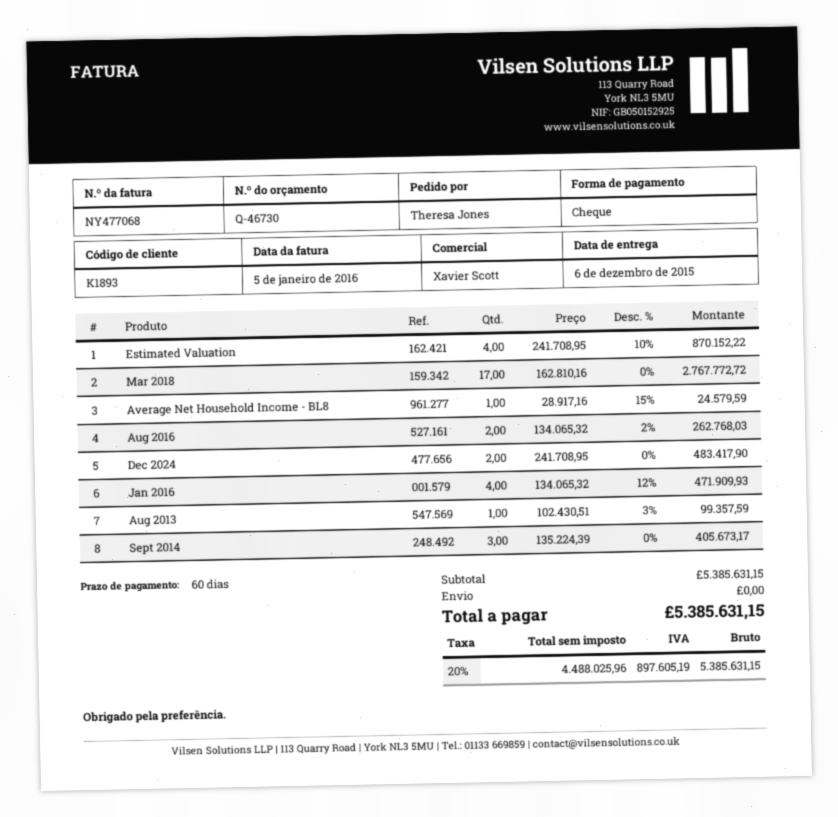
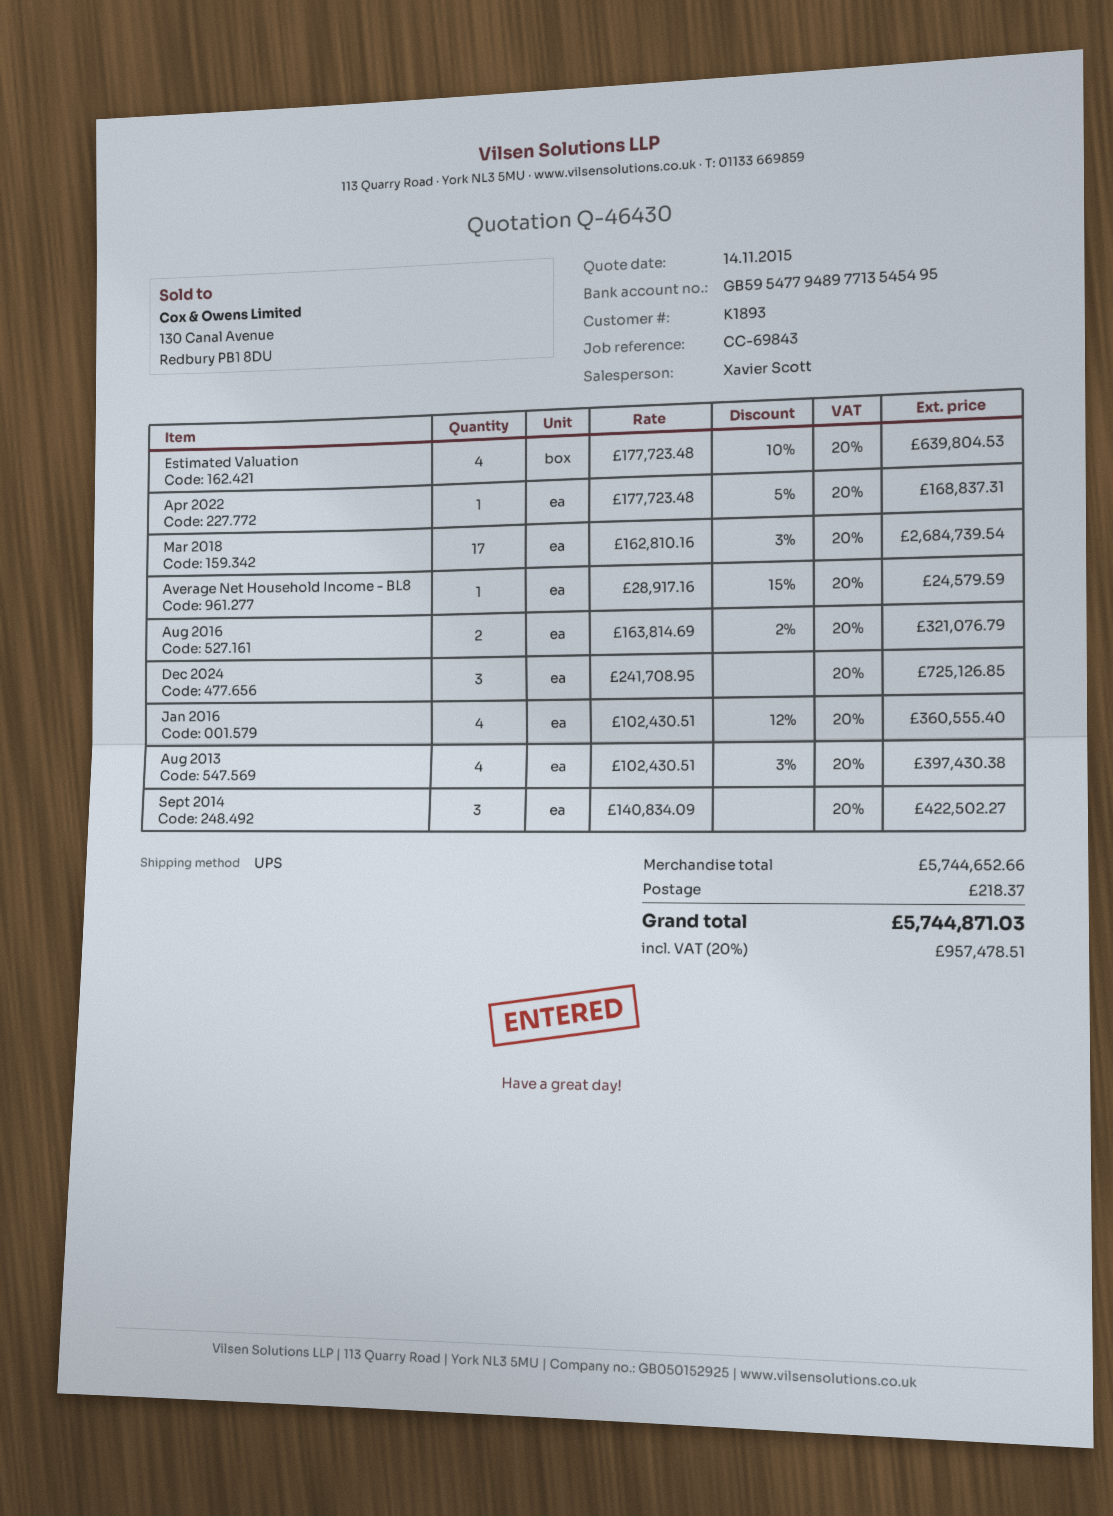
quote number: Q-46730 -> Q-46430
Estimated Valuation: 4 x 241708.95 - 10% = 870152.22 -> 4 x 177723.48 - 10% = 639804.53
Mar 2018: 17 x 162810.16 = 2767772.72 -> 17 x 162810.16 - 3% = 2684739.54
Aug 2016: 2 x 134065.32 - 2% = 262768.03 -> 2 x 163814.69 - 2% = 321076.79
Dec 2024: 2 x 241708.95 = 483417.90 -> 3 x 241708.95 = 725126.85
Jan 2016: 4 x 134065.32 - 12% = 471909.93 -> 4 x 102430.51 - 12% = 360555.40
Aug 2013: 1 x 102430.51 - 3% = 99357.59 -> 4 x 102430.51 - 3% = 397430.38
Sept 2014: 3 x 135224.39 = 405673.17 -> 3 x 140834.09 = 422502.27
Apr 2022: none -> 1 x 177723.48 - 5% = 168837.31
subtotal: 5385631.15 -> 5744652.66
shipping: 0.00 -> 218.37
tax: 20% = 897605.19 -> 20% = 957478.51
total: 5385631.15 -> 5744871.03

